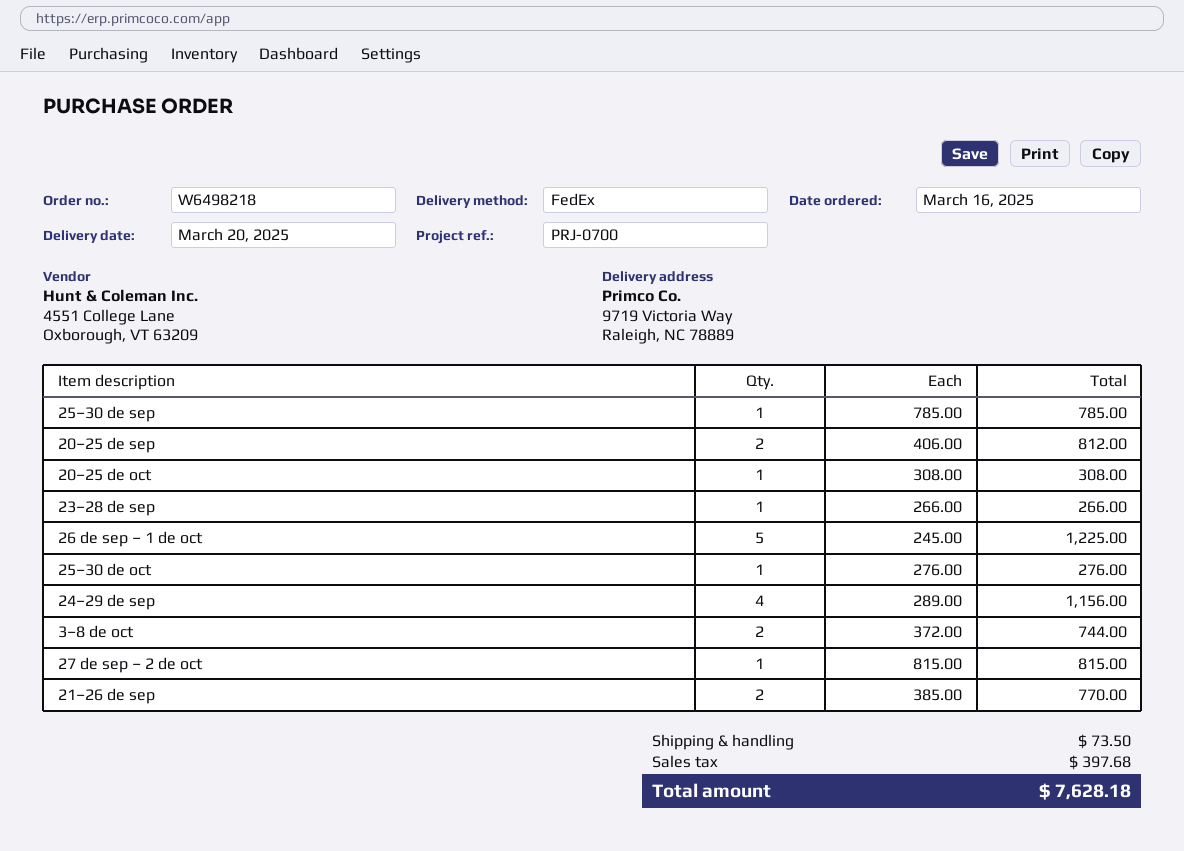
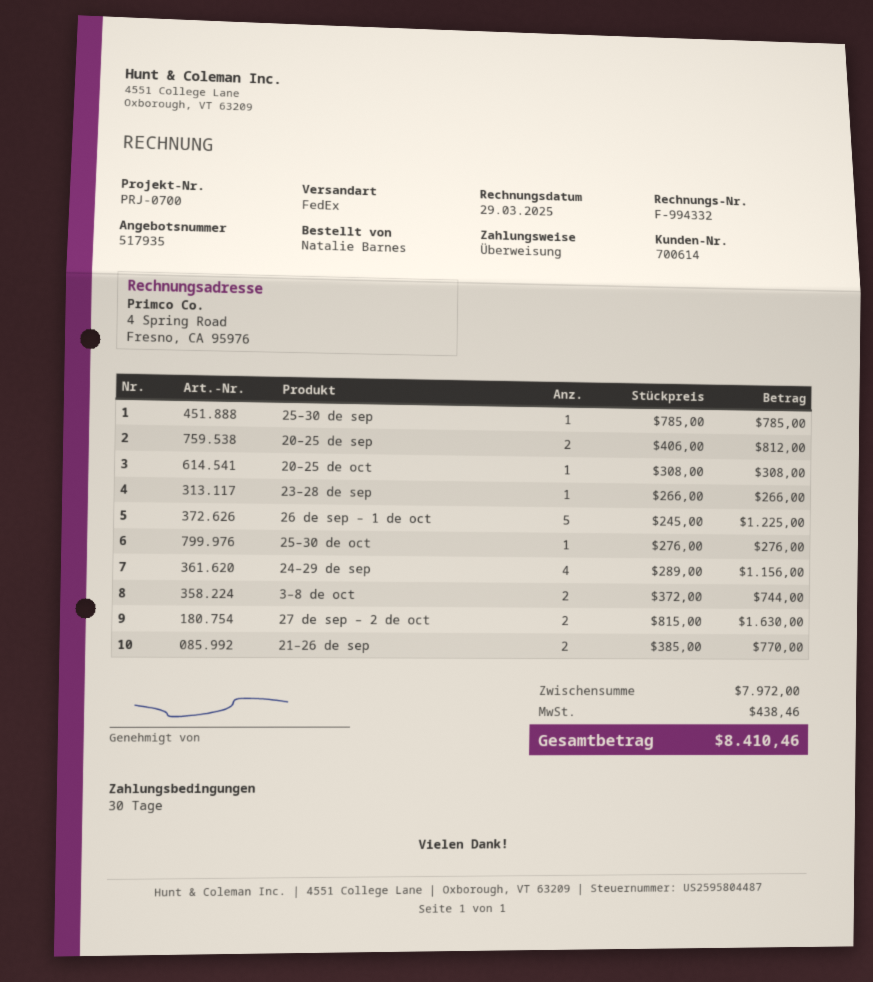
27 de sep – 2 de oct: 1 x 815.00 = 815.00 -> 2 x 815.00 = 1630.00
shipping: 73.50 -> none
tax: 397.68 -> 438.46
total: 7628.18 -> 8410.46

